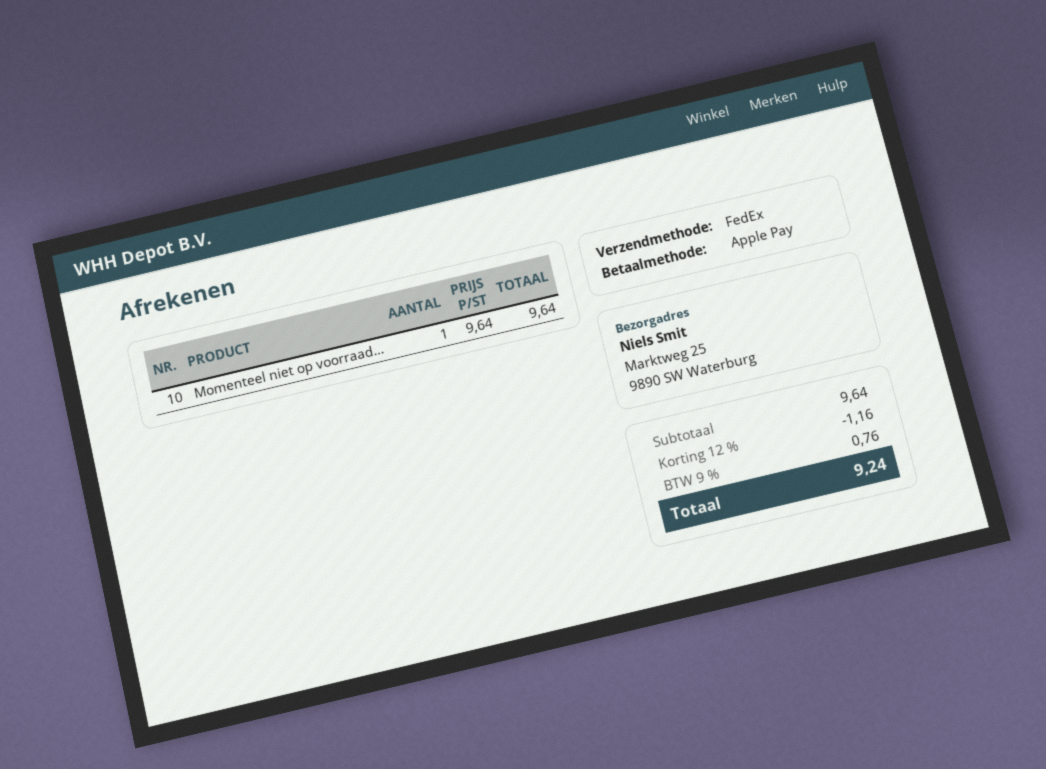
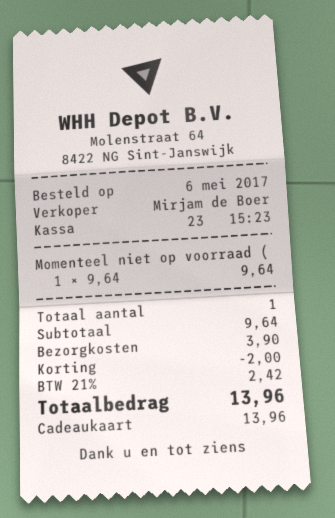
payment method: Apple Pay -> gift card
discount: 1.16 -> 2.00
shipping: none -> 3.90
tax: 9% = 0.76 -> 21% = 2.42
total: 9.24 -> 13.96

